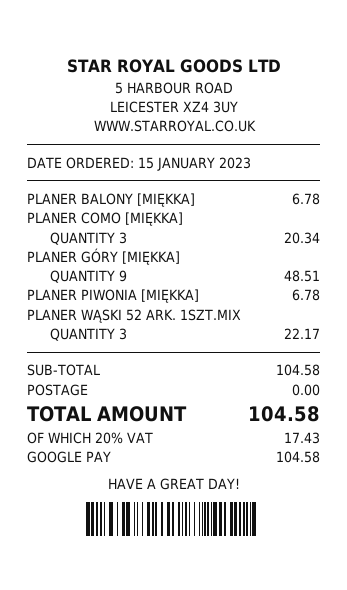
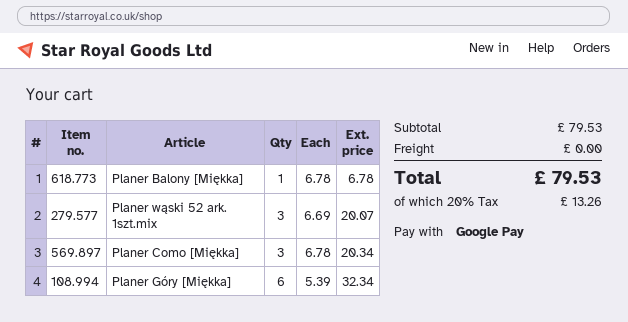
PLANER GÓRY [MIĘKKA]: 9 for 48.51 -> 6 for 32.34
PLANER PIWONIA [MIĘKKA]: 1 for 6.78 -> none
PLANER WĄSKI 52 ARK. 1SZT.MIX: 3 for 22.17 -> 3 for 20.07
subtotal: 104.58 -> 79.53
tax: 20% = 17.43 -> 20% = 13.26
total: 104.58 -> 79.53

